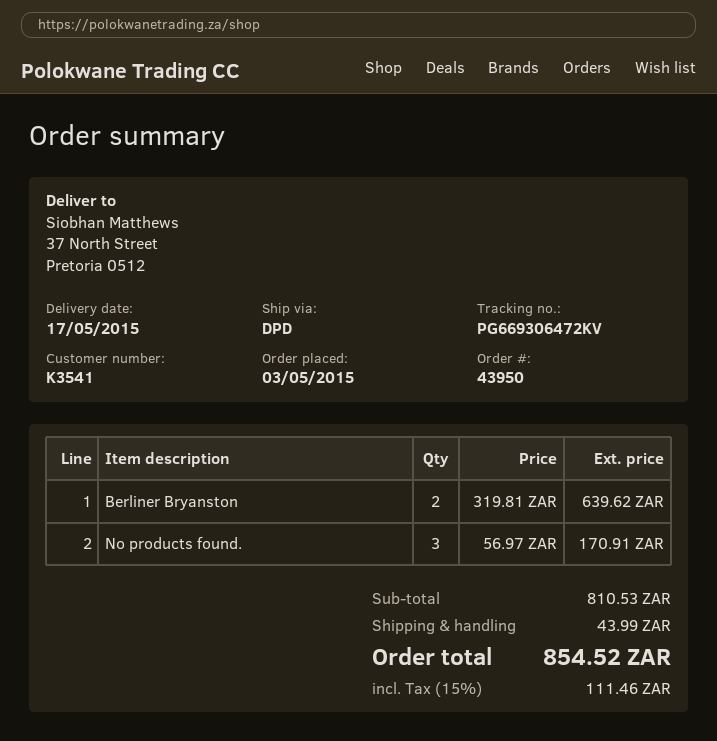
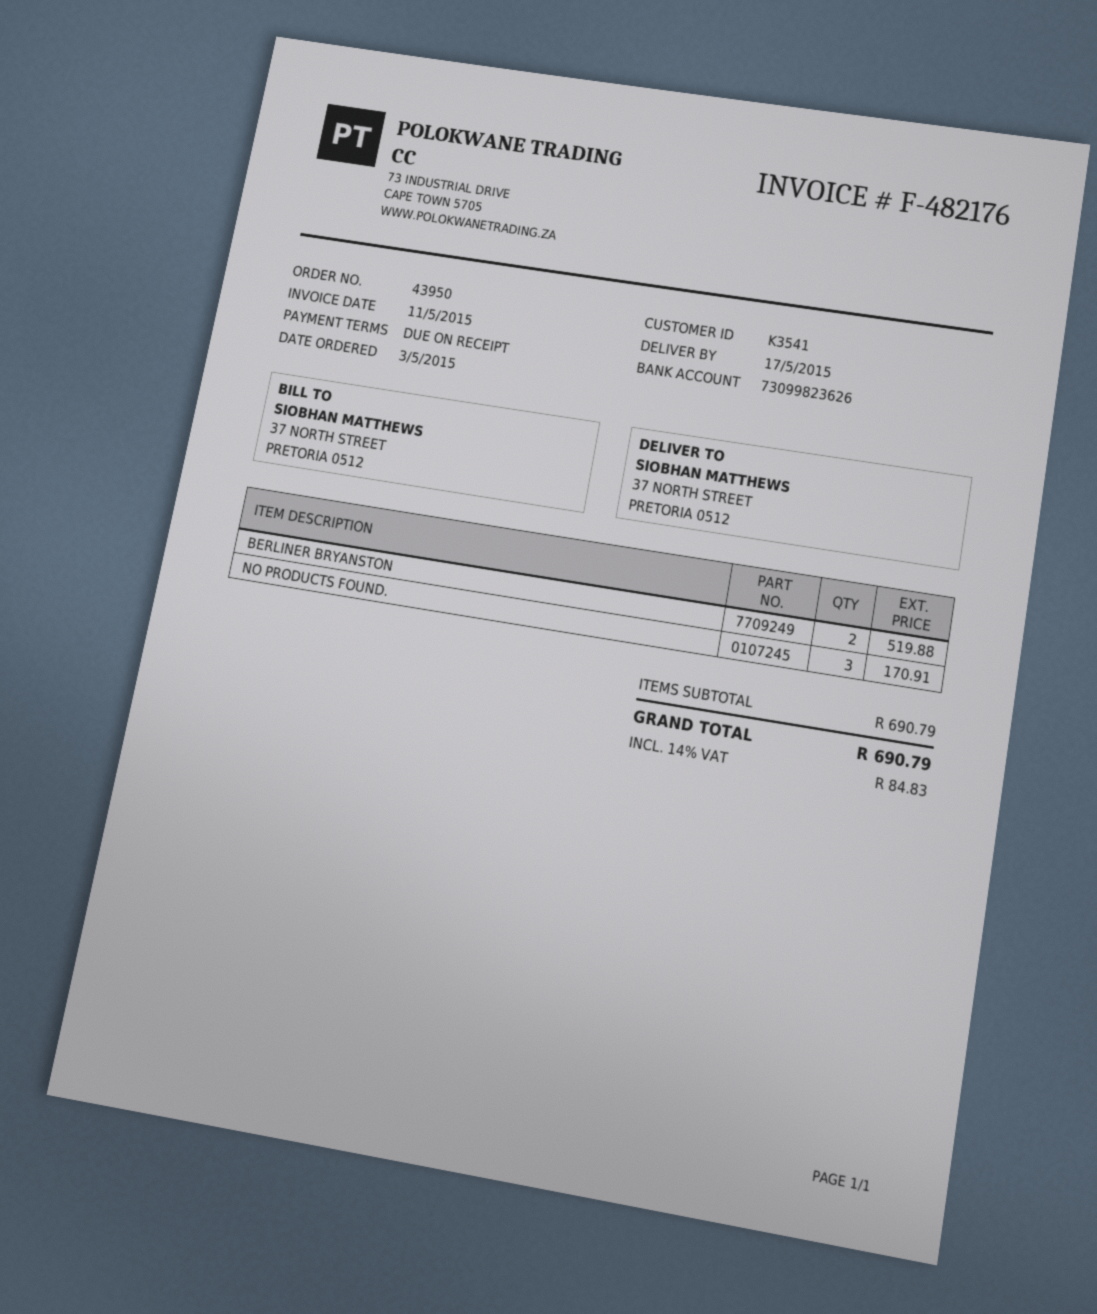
Berliner Bryanston: 2 for 639.62 -> 2 for 519.88
subtotal: 810.53 -> 690.79
shipping: 43.99 -> none
tax: 15% = 111.46 -> 14% = 84.83
total: 854.52 -> 690.79

